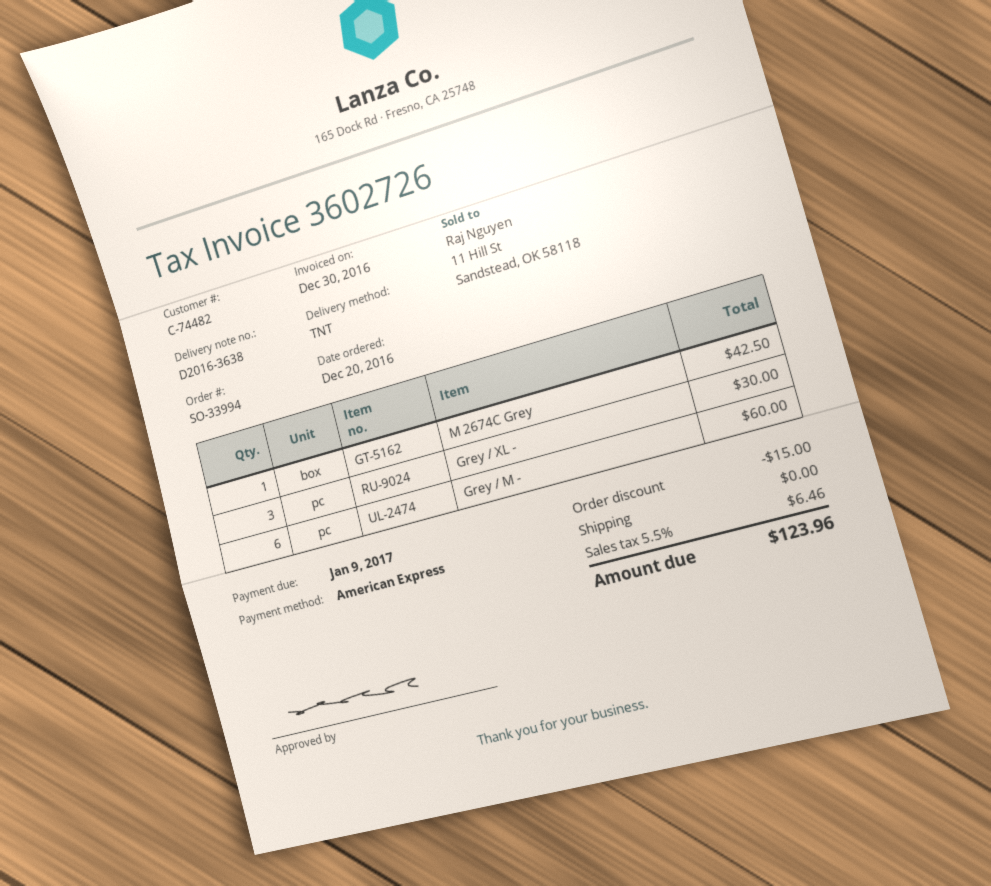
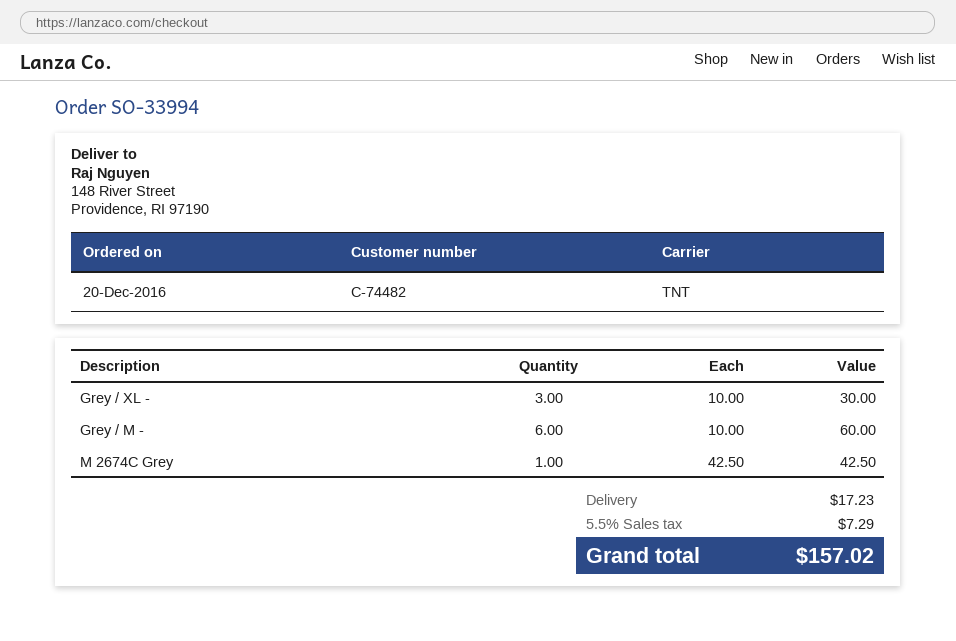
discount: 15.00 -> none
shipping: 0.00 -> 17.23
tax: 5.5% = 6.46 -> 5.5% = 7.29
total: 123.96 -> 157.02

